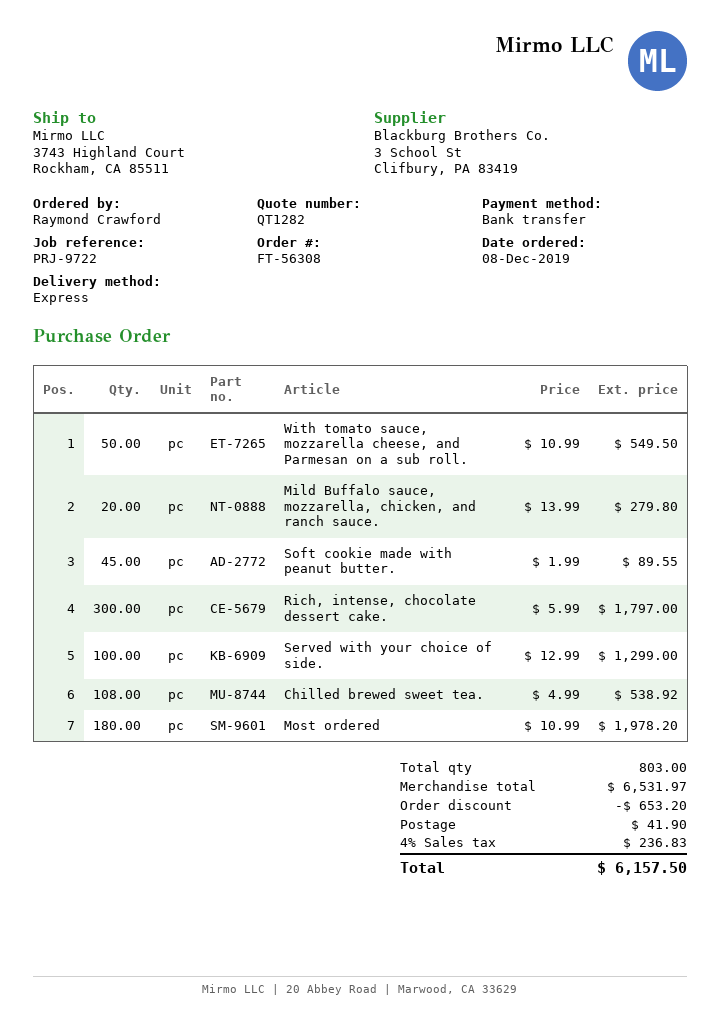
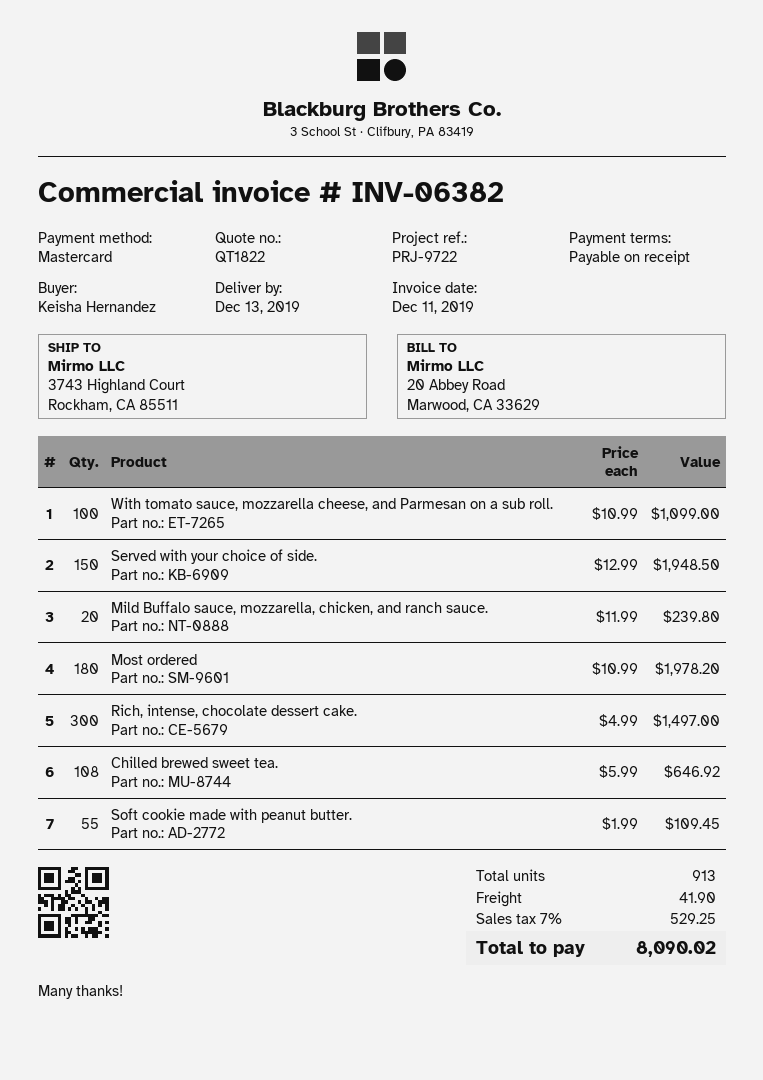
quote number: QT1282 -> QT1822
ordered by: Raymond Crawford -> Keisha Hernandez
payment method: bank transfer -> Mastercard
With tomato sauce, mozzarella cheese, and Parmesan on a sub roll.: 50 x 10.99 = 549.50 -> 100 x 10.99 = 1099.00
Mild Buffalo sauce, mozzarella, chicken, and ranch sauce.: 20 x 13.99 = 279.80 -> 20 x 11.99 = 239.80
Soft cookie made with peanut butter.: 45 x 1.99 = 89.55 -> 55 x 1.99 = 109.45
Rich, intense, chocolate dessert cake.: 300 x 5.99 = 1797.00 -> 300 x 4.99 = 1497.00
Served with your choice of side.: 100 x 12.99 = 1299.00 -> 150 x 12.99 = 1948.50
Chilled brewed sweet tea.: 108 x 4.99 = 538.92 -> 108 x 5.99 = 646.92
total quantity: 803 -> 913
discount: 653.20 -> none
tax: 4% = 236.83 -> 7% = 529.25
total: 6157.50 -> 8090.02

